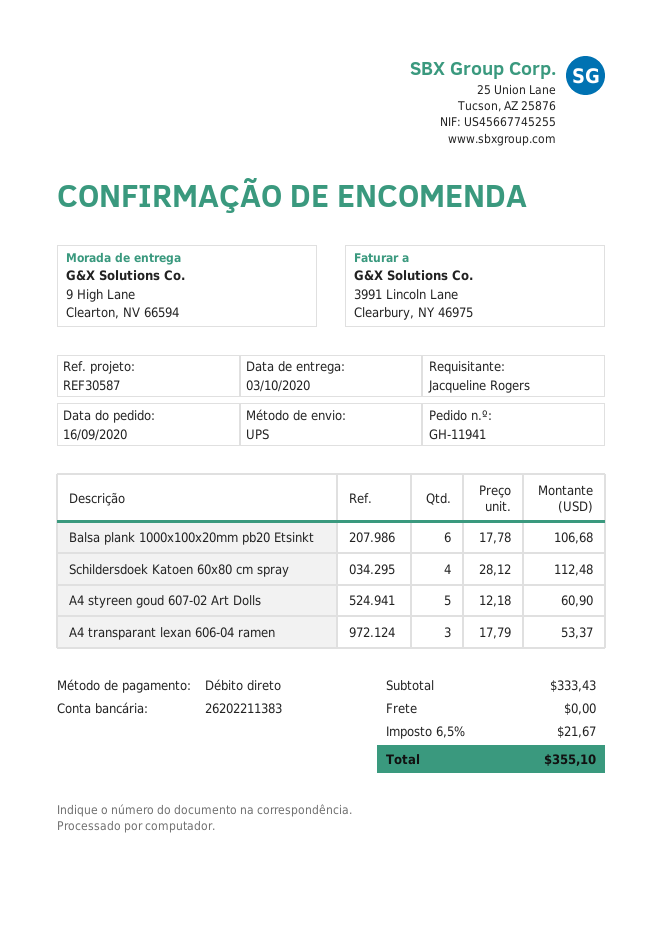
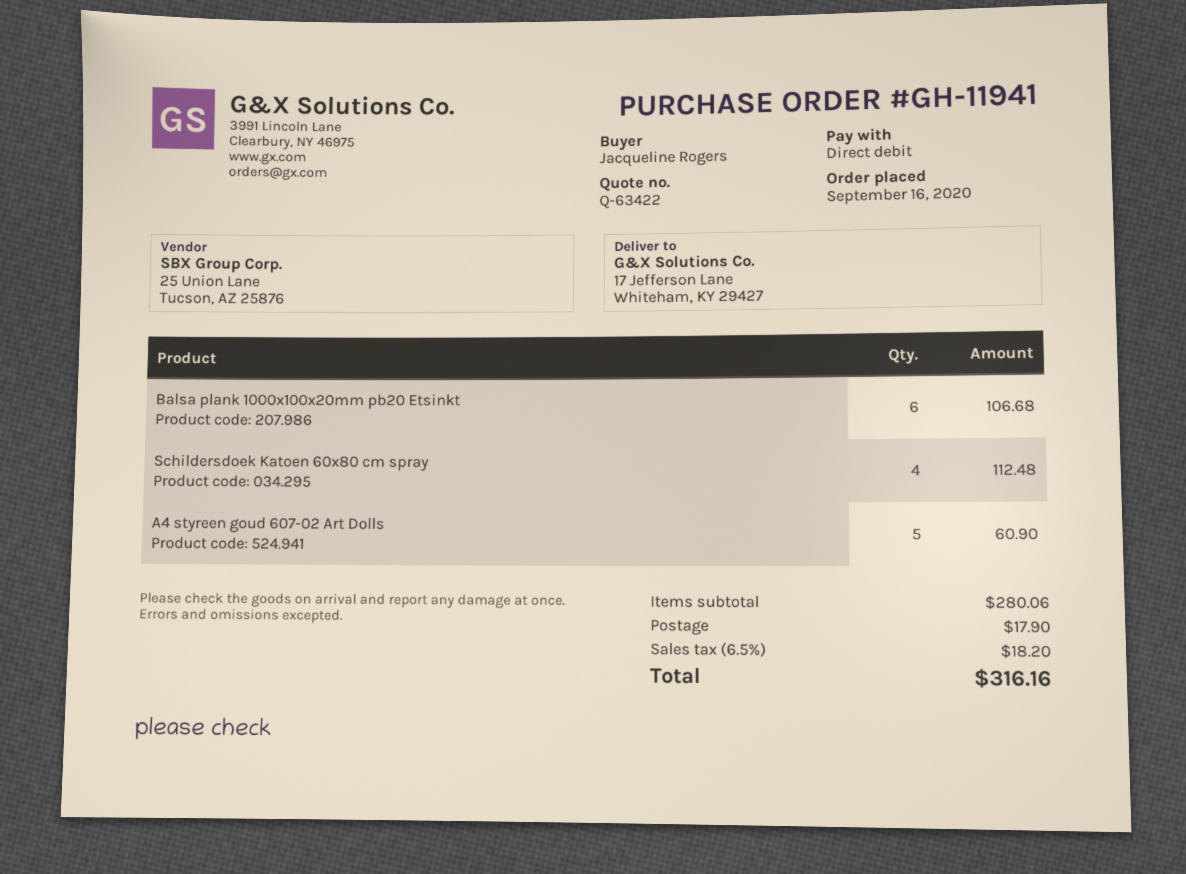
ship to: 9 High Lane, Clearton, NV 66594 -> 17 Jefferson Lane, Whiteham, KY 29427
A4 transparant lexan 606-04 ramen: 3 for 53.37 -> none
subtotal: 333.43 -> 280.06
shipping: 0.00 -> 17.90
tax: 6.5% = 21.67 -> 6.5% = 18.20
total: 355.10 -> 316.16

